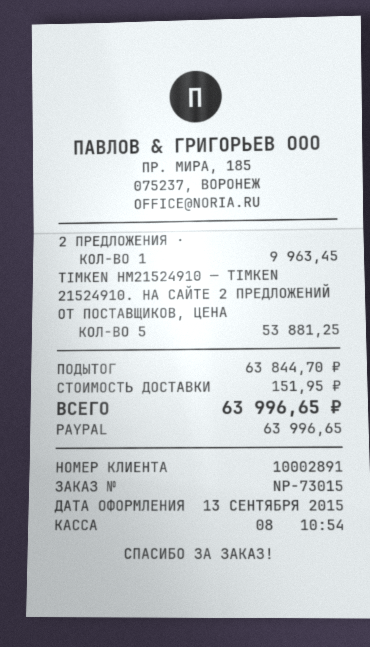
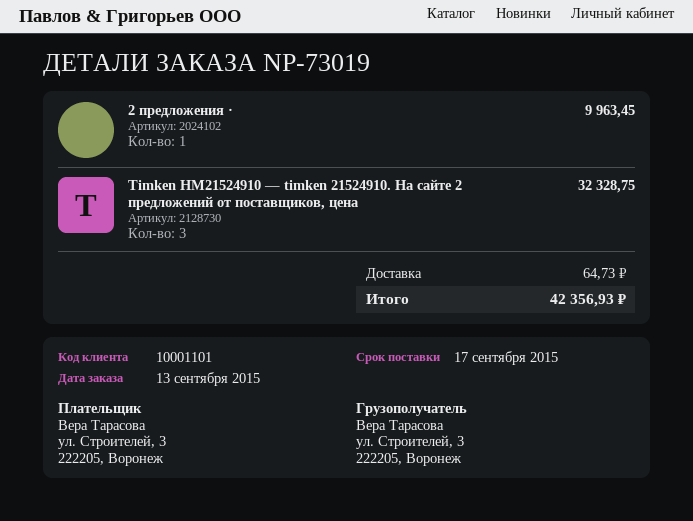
order number: NP-73015 -> NP-73019
customer number: 10002891 -> 10001101
TIMKEN HM21524910 — TIMKEN 21524910. НА САЙТЕ 2 ПРЕДЛОЖЕНИЙ ОТ ПОСТАВЩИКОВ, ЦЕНА: 5 for 53881.25 -> 3 for 32328.75
shipping: 151.95 -> 64.73
total: 63996.65 -> 42356.93

